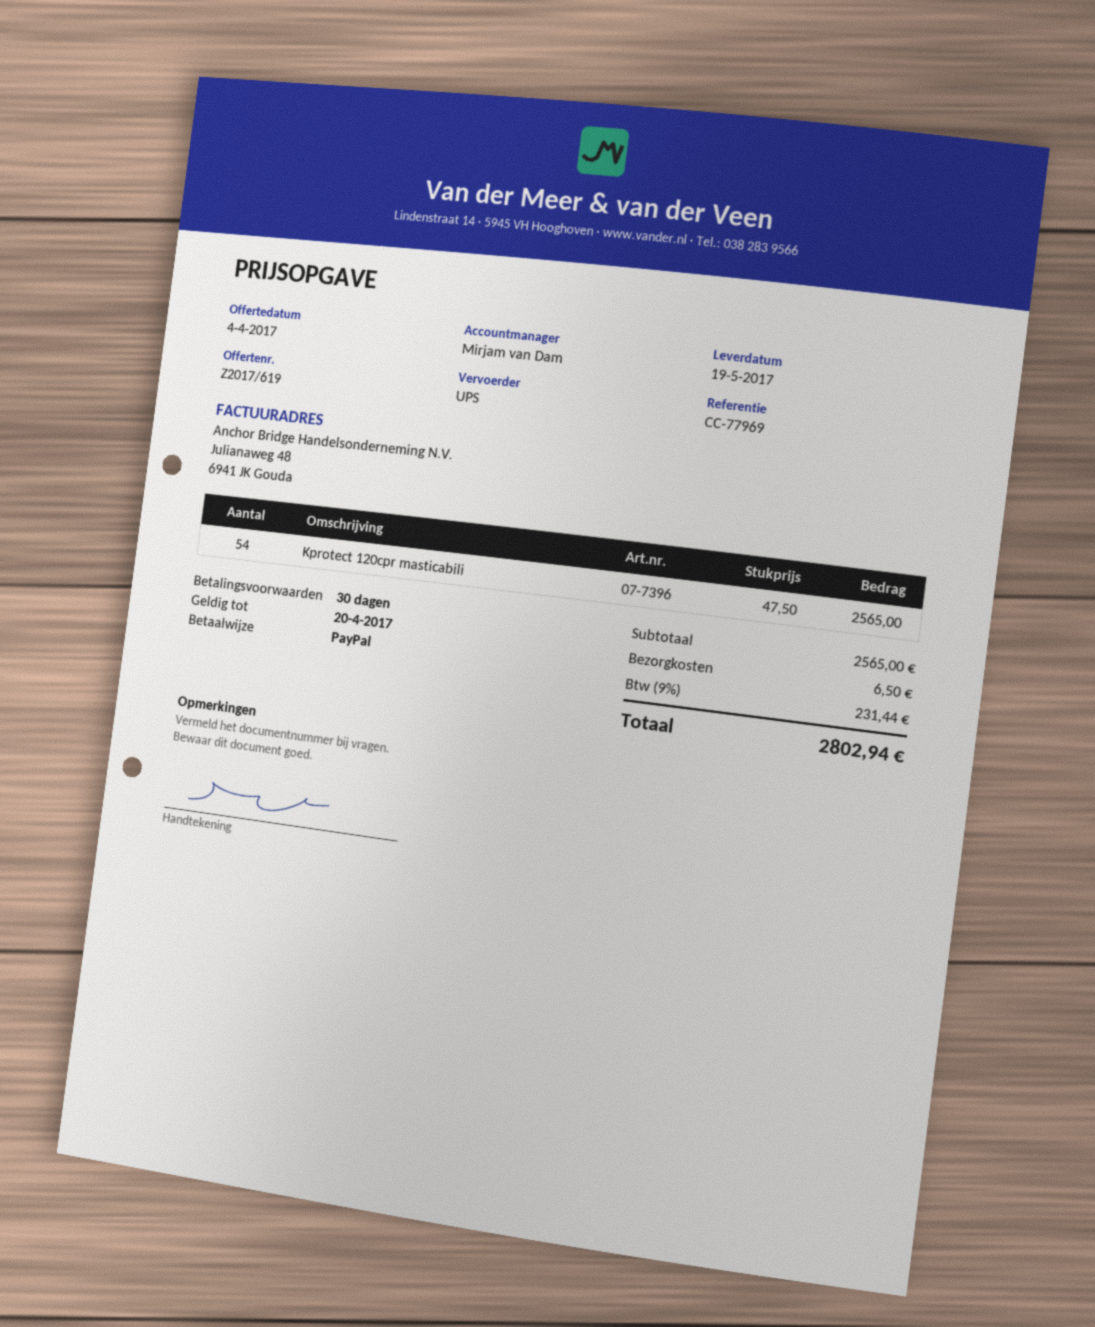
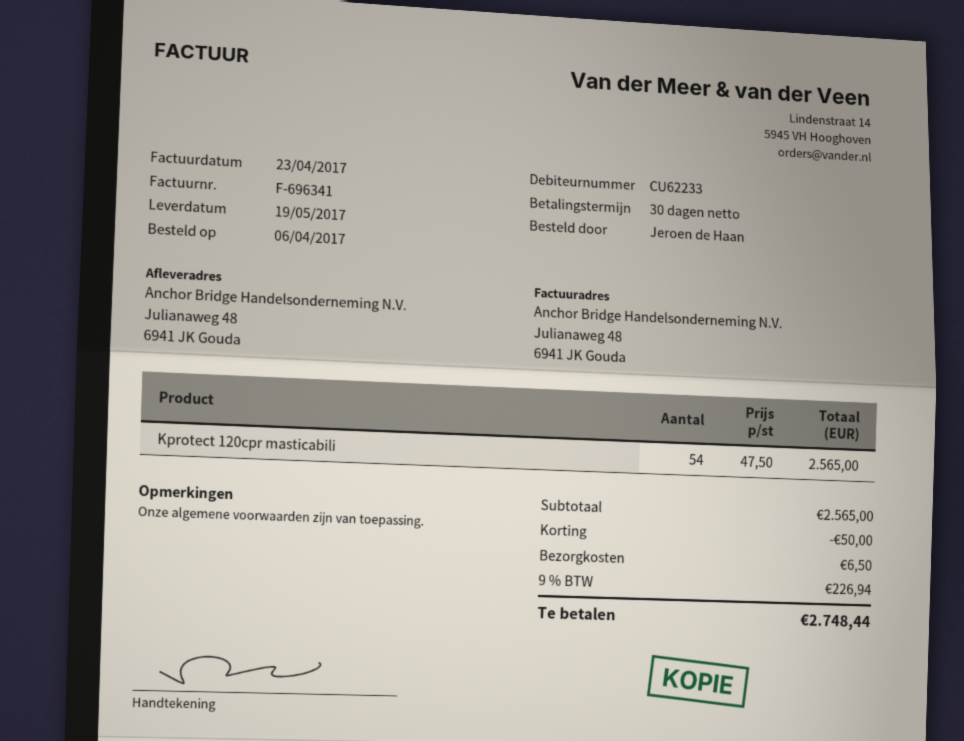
discount: none -> 50.00
tax: 9% = 231.44 -> 9% = 226.94
total: 2802.94 -> 2748.44

